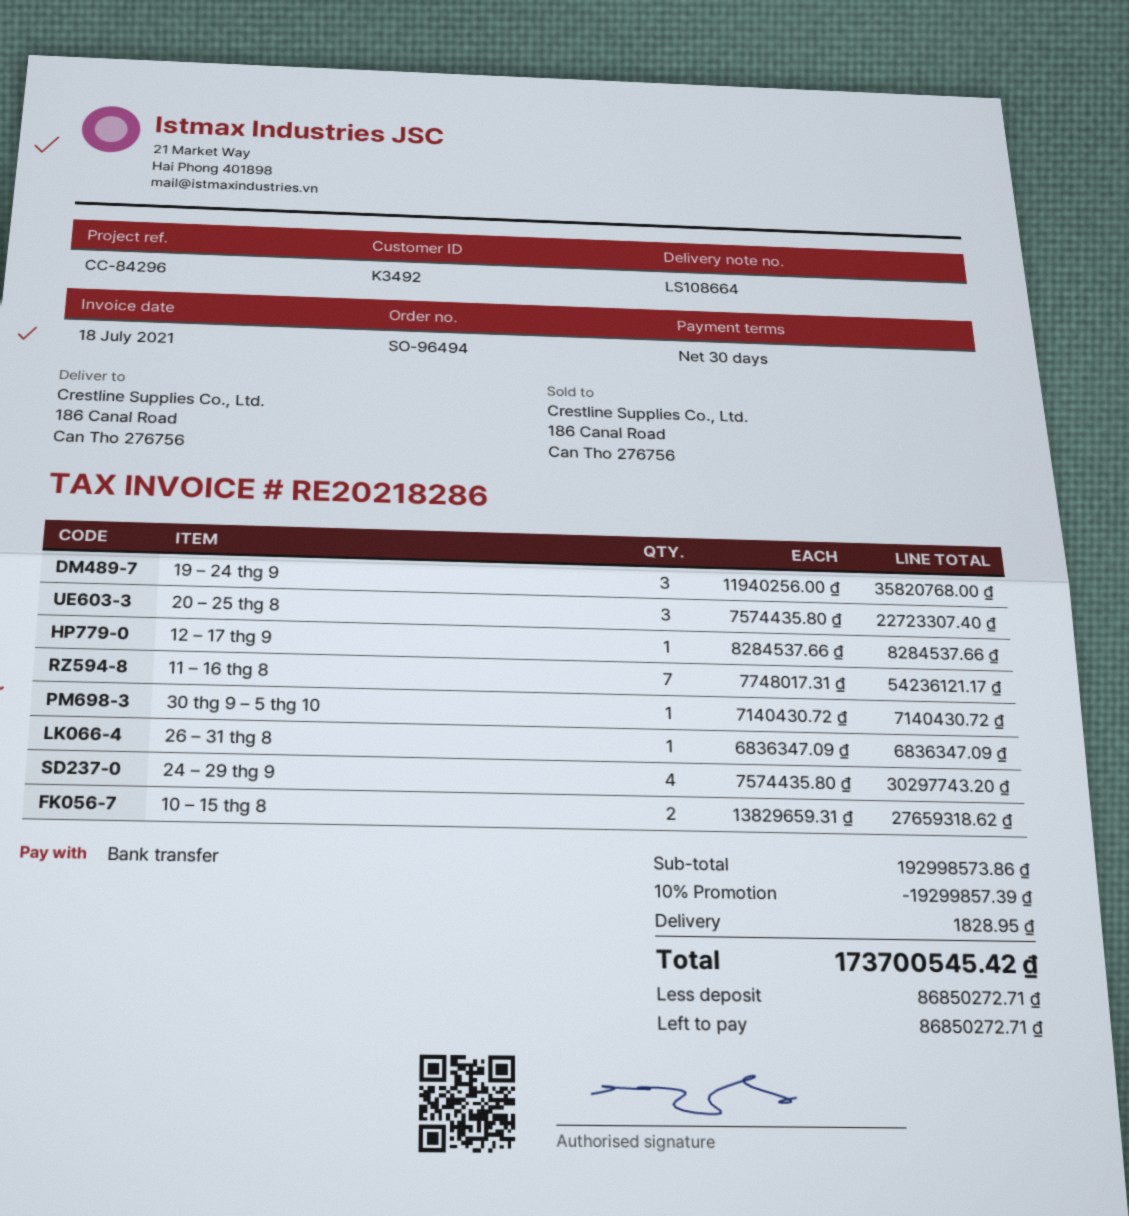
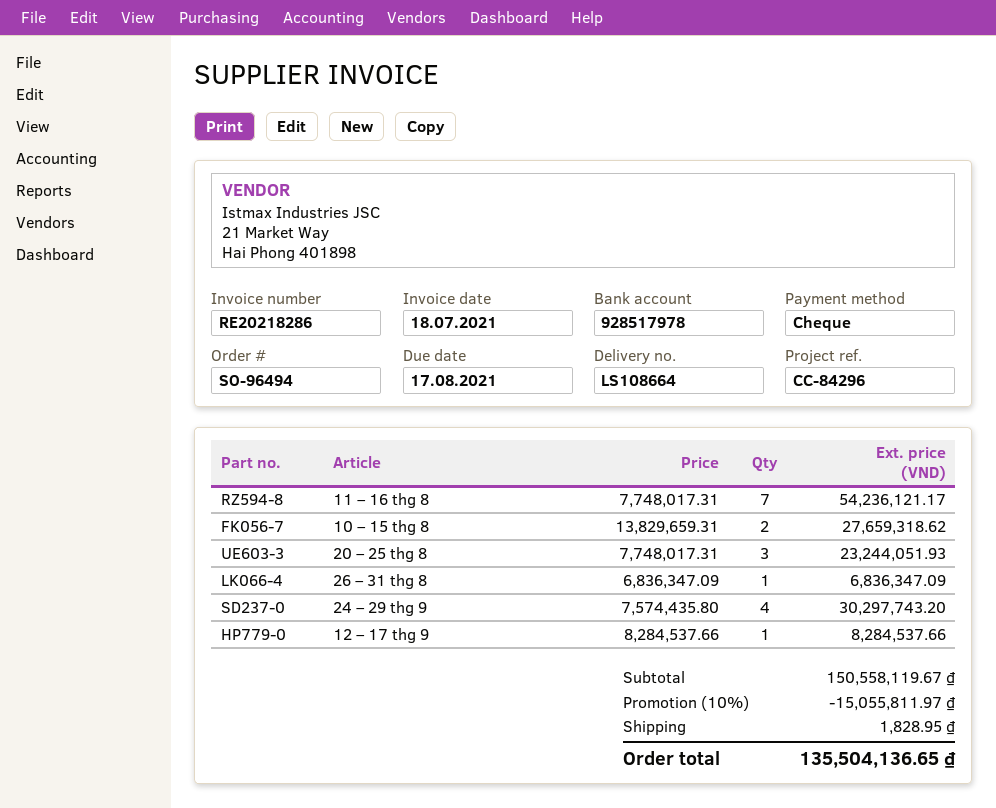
payment method: bank transfer -> cheque
19 – 24 thg 9: 3 x 11940256.00 = 35820768.00 -> none
20 – 25 thg 8: 3 x 7574435.80 = 22723307.40 -> 3 x 7748017.31 = 23244051.93
30 thg 9 – 5 thg 10: 1 x 7140430.72 = 7140430.72 -> none
subtotal: 192998573.86 -> 150558119.67
discount: 10% = 19299857.39 -> 10% = 15055811.97
total: 173700545.42 -> 135504136.65

